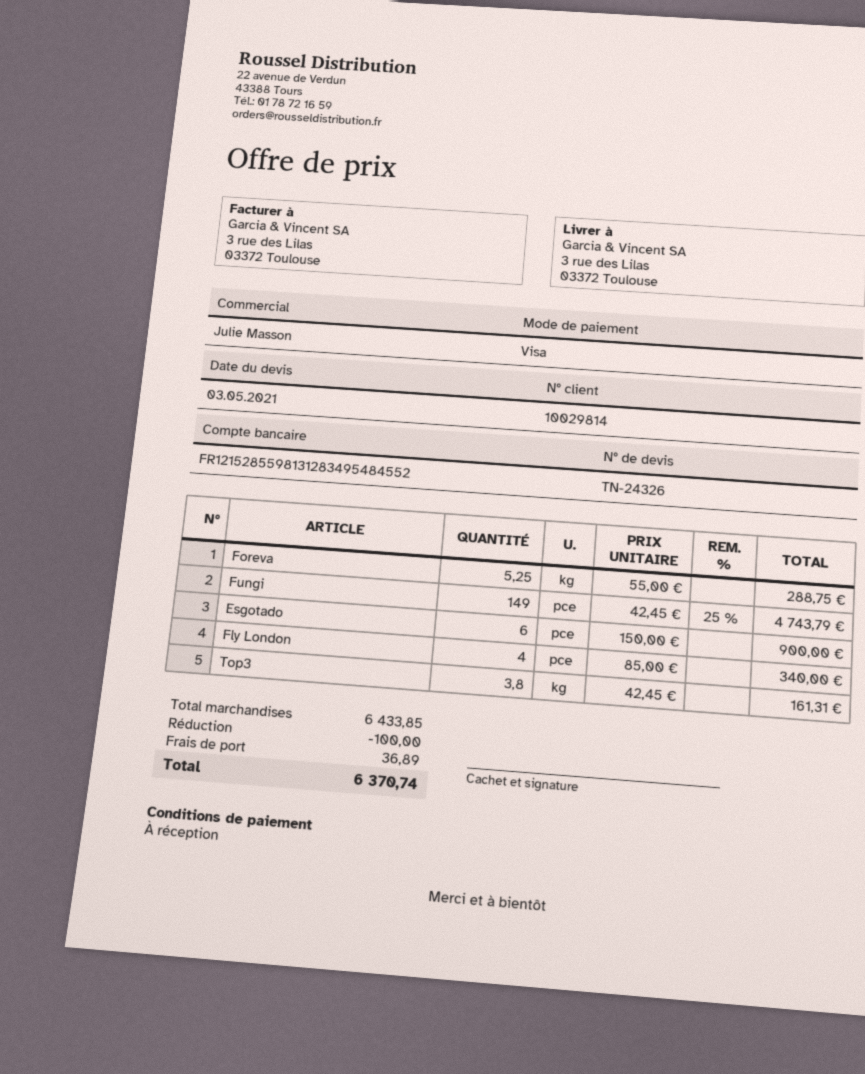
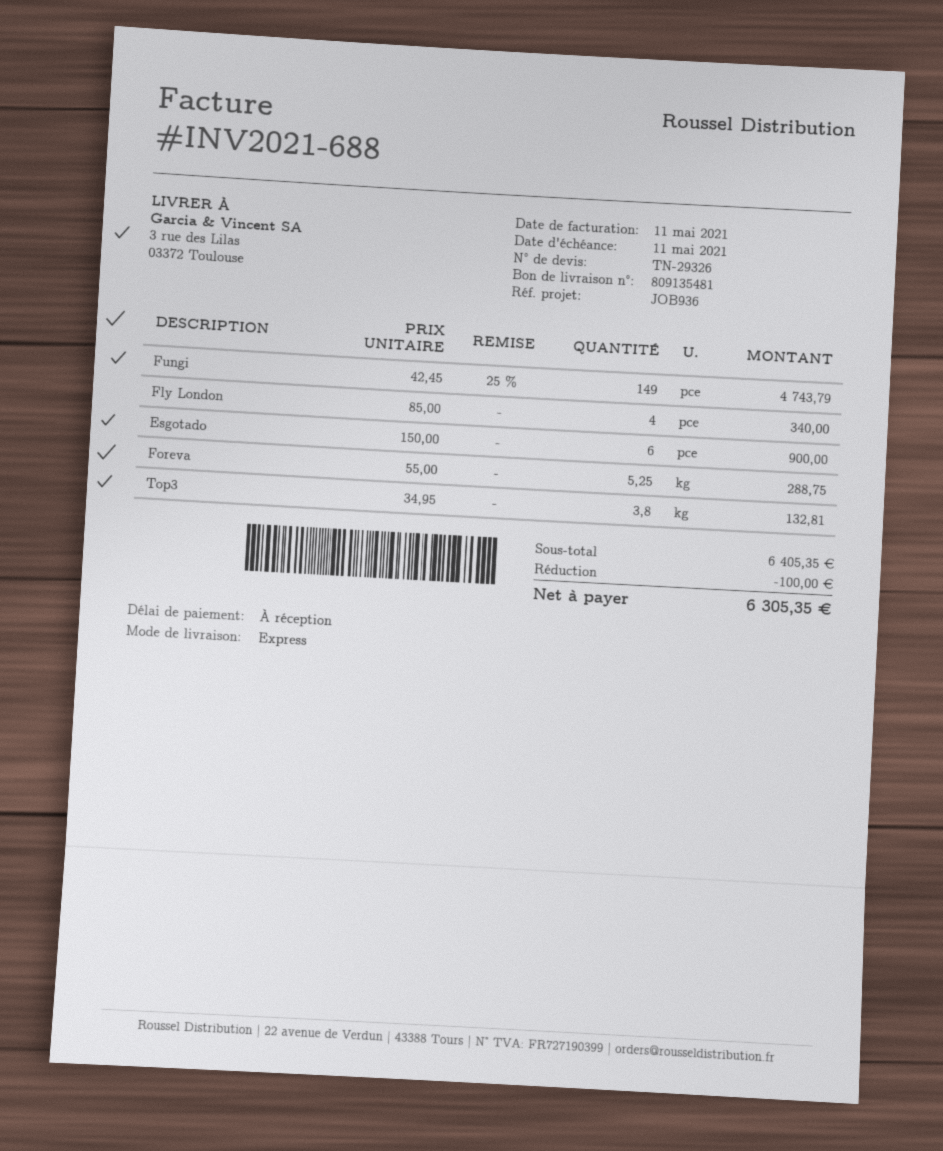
quote number: TN-24326 -> TN-29326
Top3: 3.8 x 42.45 = 161.31 -> 3.8 x 34.95 = 132.81
subtotal: 6433.85 -> 6405.35
shipping: 36.89 -> none
total: 6370.74 -> 6305.35

